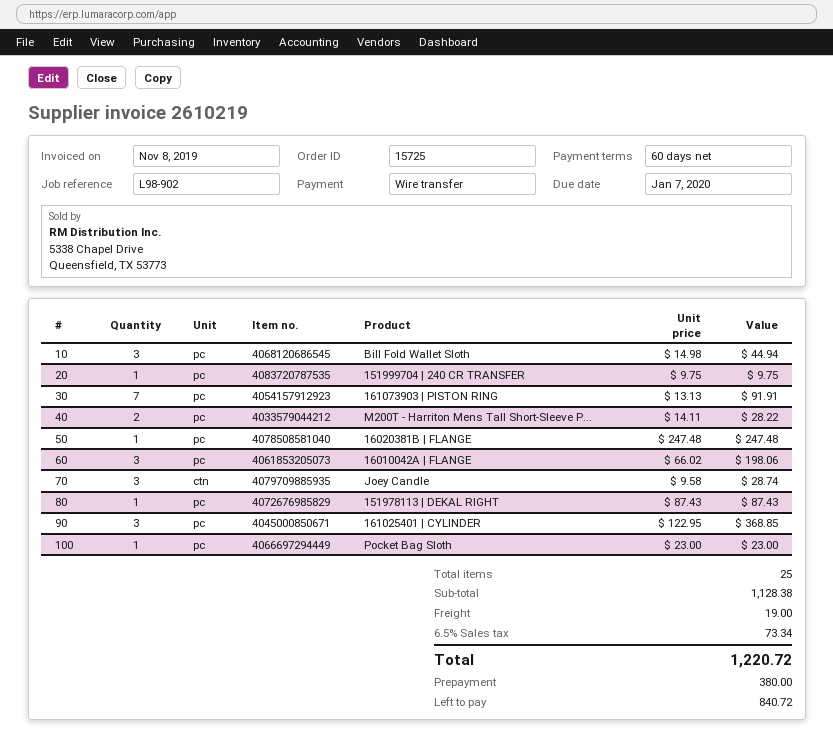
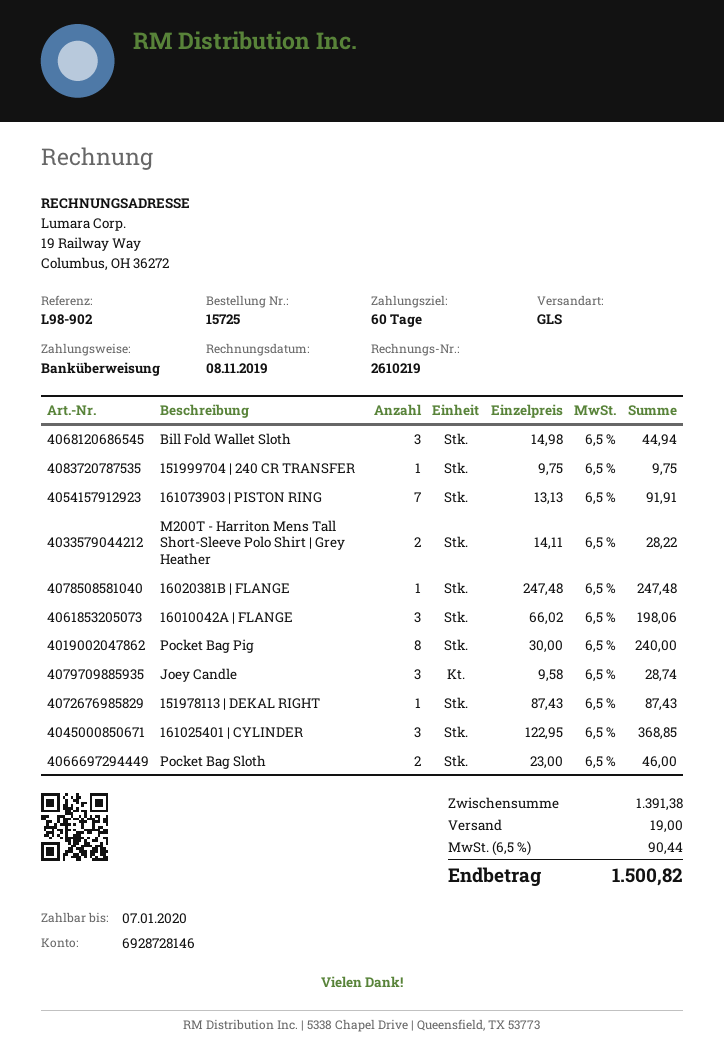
Pocket Bag Sloth: 1 x 23.00 = 23.00 -> 2 x 23.00 = 46.00
Pocket Bag Pig: none -> 8 x 30.00 = 240.00
subtotal: 1128.38 -> 1391.38
tax: 6.5% = 73.34 -> 6.5% = 90.44
total: 1220.72 -> 1500.82

